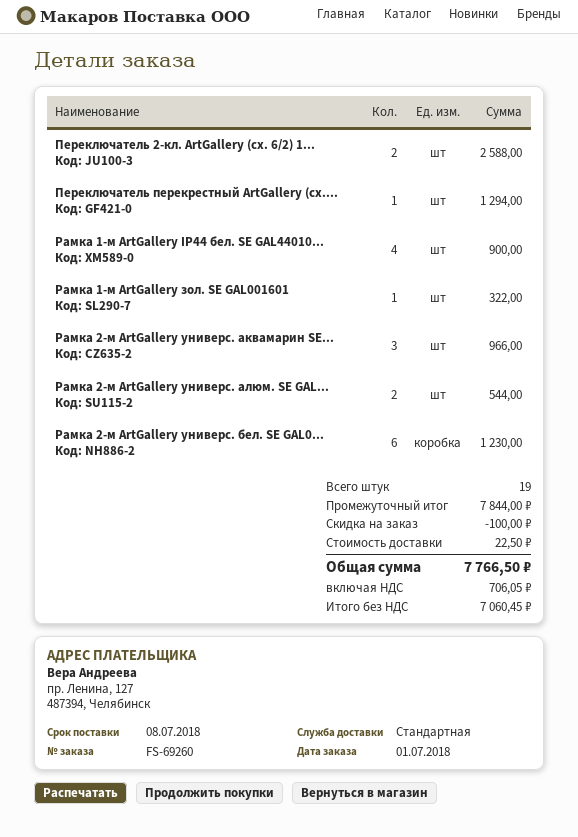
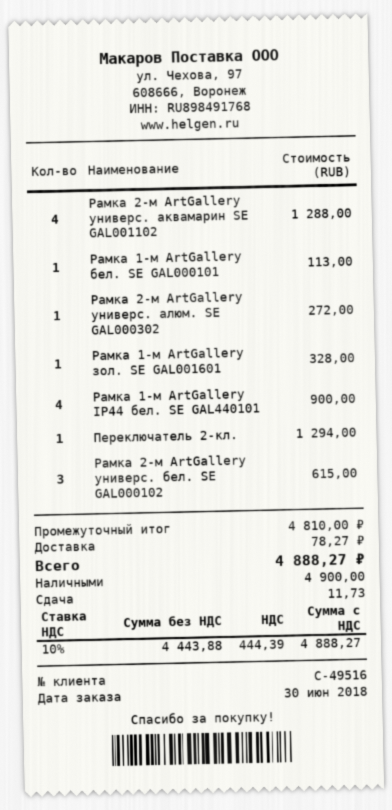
order date: 2018-07-01 -> 2018-06-30
Переключатель 2-кл. ArtGallery (сх. 6/2) 1...: 2 for 2588.00 -> 1 for 1294.00
Переключатель перекрестный ArtGallery (сх....: 1 for 1294.00 -> none
Рамка 1-м ArtGallery зол. SE GAL001601: 1 for 322.00 -> 1 for 328.00
Рамка 2-м ArtGallery универс. аквамарин SE...: 3 for 966.00 -> 4 for 1288.00
Рамка 2-м ArtGallery универс. алюм. SE GAL...: 2 for 544.00 -> 1 for 272.00
Рамка 2-м ArtGallery универс. бел. SE GAL0...: 6 for 1230.00 -> 3 for 615.00
Рамка 1-м ArtGallery бел. SE GAL000101: none -> 1 for 113.00
subtotal: 7844.00 -> 4810.00
discount: 100.00 -> none
shipping: 22.50 -> 78.27
net: 7060.45 -> 4443.88
tax: 706.05 -> 444.39
total: 7766.50 -> 4888.27

